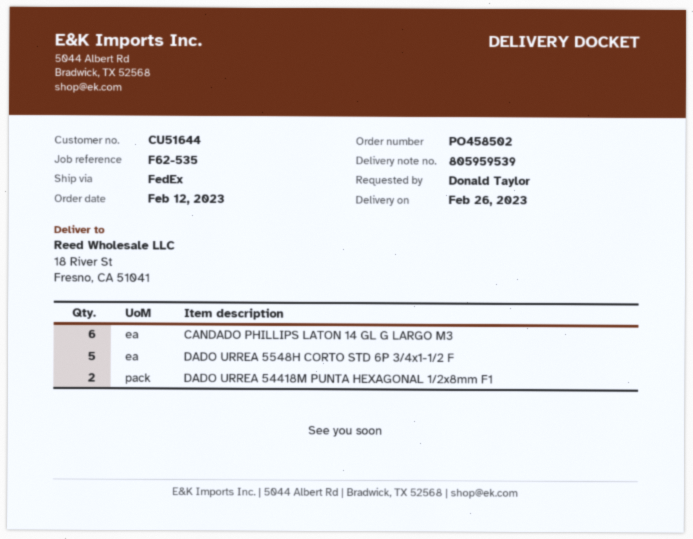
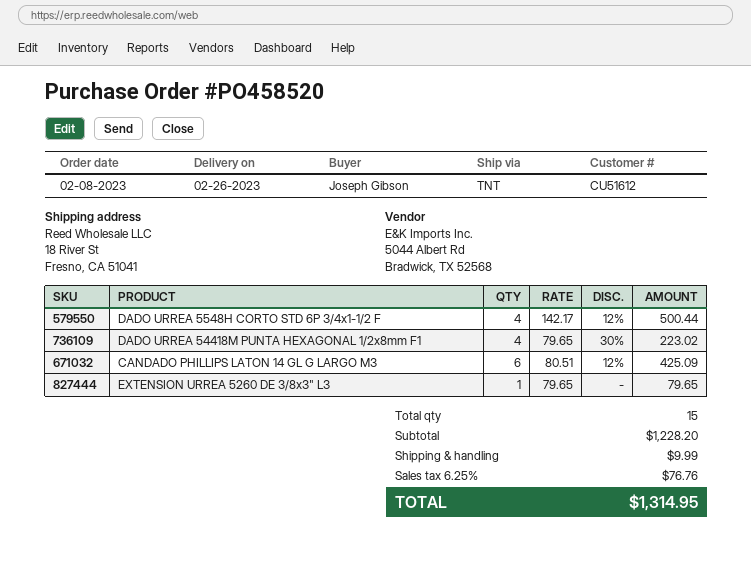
order number: PO458502 -> PO458520
order date: 2023-02-12 -> 2023-02-08
customer number: CU51644 -> CU51612
ordered by: Donald Taylor -> Joseph Gibson
shipping method: FedEx -> TNT
DADO URREA 5548H CORTO STD 6P 3/4x1-1/2 F: 5 -> 4
DADO URREA 54418M PUNTA HEXAGONAL 1/2x8mm F1: 2 -> 4
EXTENSION URREA 5260 DE 3/8x3" L3: none -> 1

